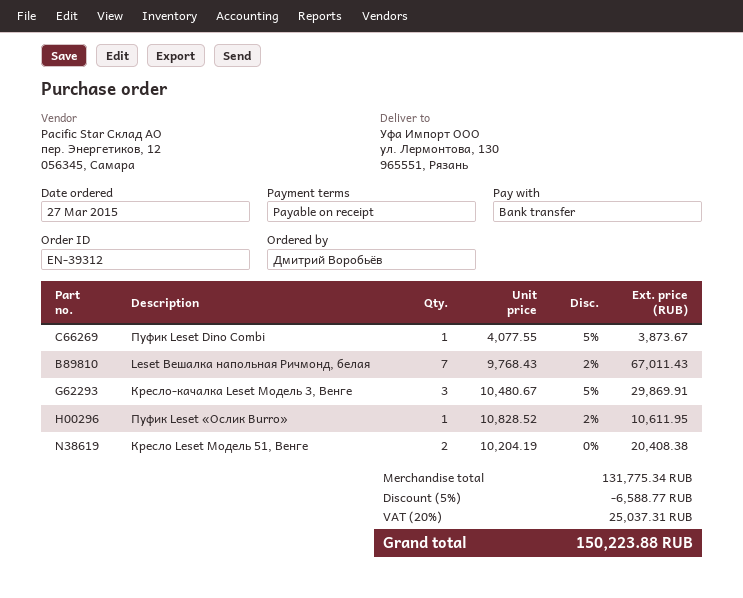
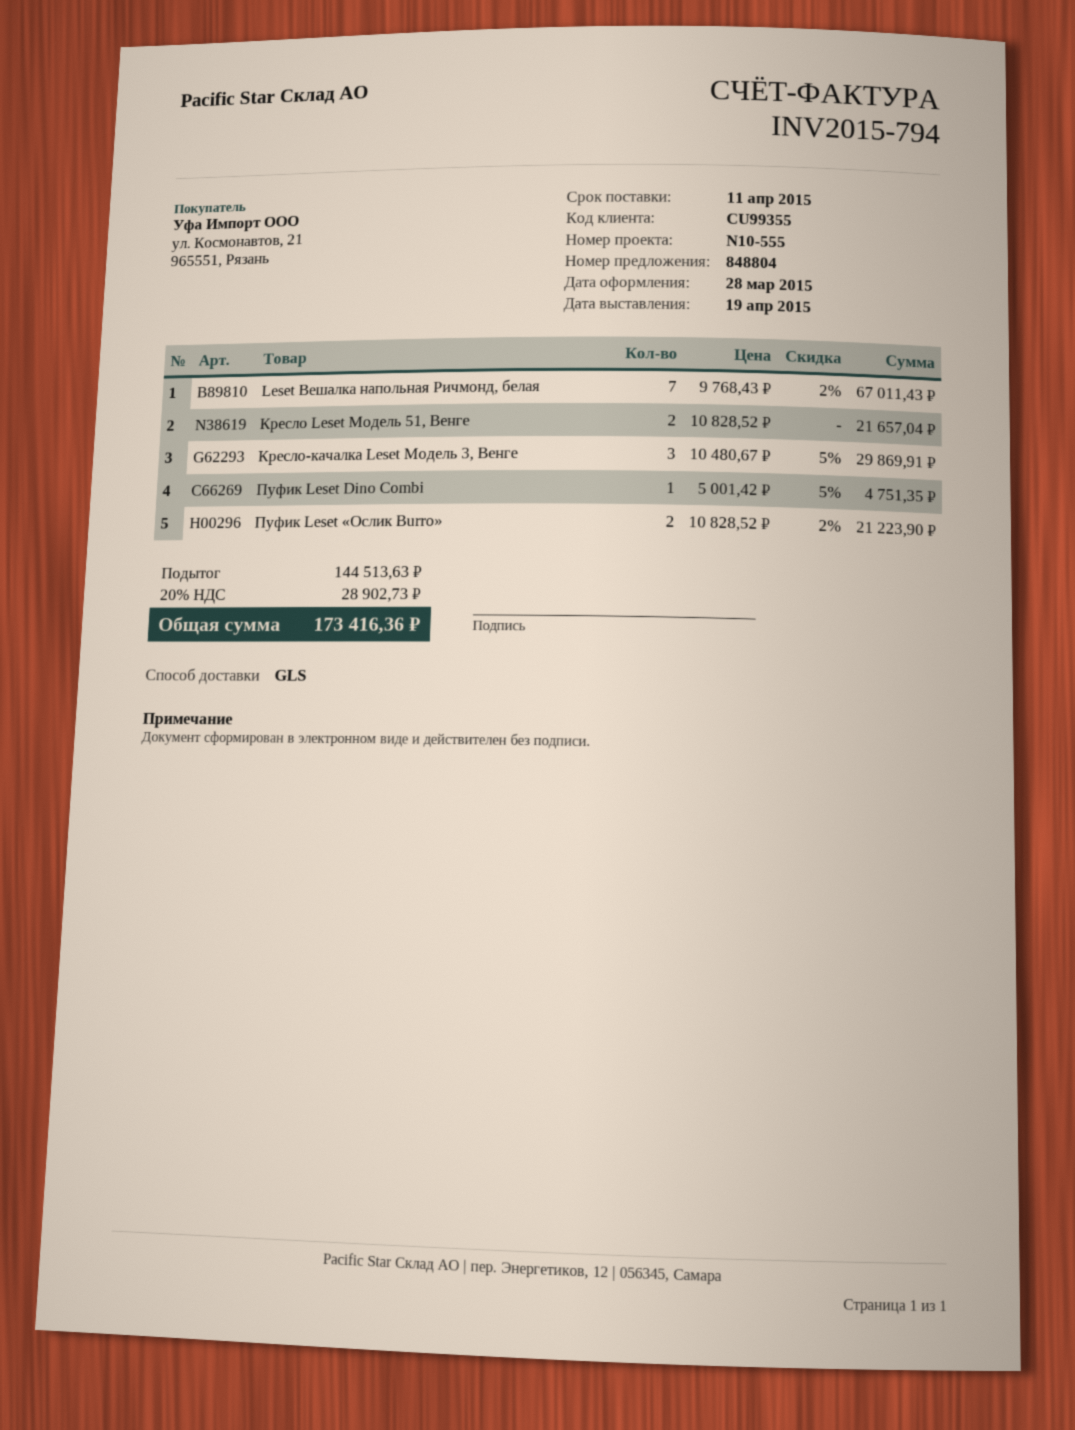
order date: 2015-03-27 -> 2015-03-28
Пуфик Leset Dino Combi: 1 x 4077.55 - 5% = 3873.67 -> 1 x 5001.42 - 5% = 4751.35
Пуфик Leset «Ослик Burro»: 1 x 10828.52 - 2% = 10611.95 -> 2 x 10828.52 - 2% = 21223.90
Кресло Leset Модель 51, Венге: 2 x 10204.19 = 20408.38 -> 2 x 10828.52 = 21657.04
subtotal: 131775.34 -> 144513.63
discount: 5% = 6588.77 -> none
tax: 20% = 25037.31 -> 20% = 28902.73
total: 150223.88 -> 173416.36

